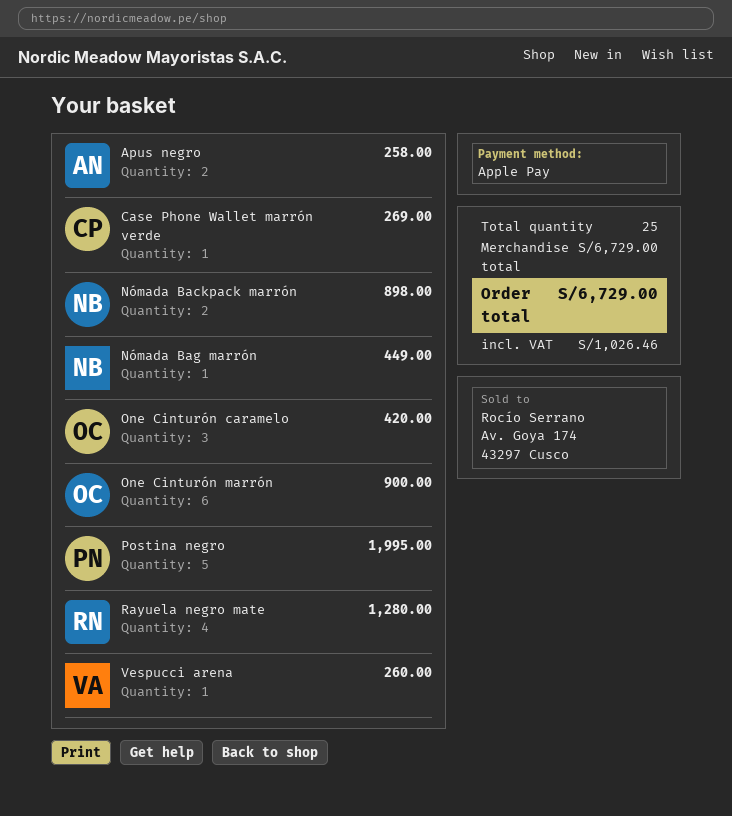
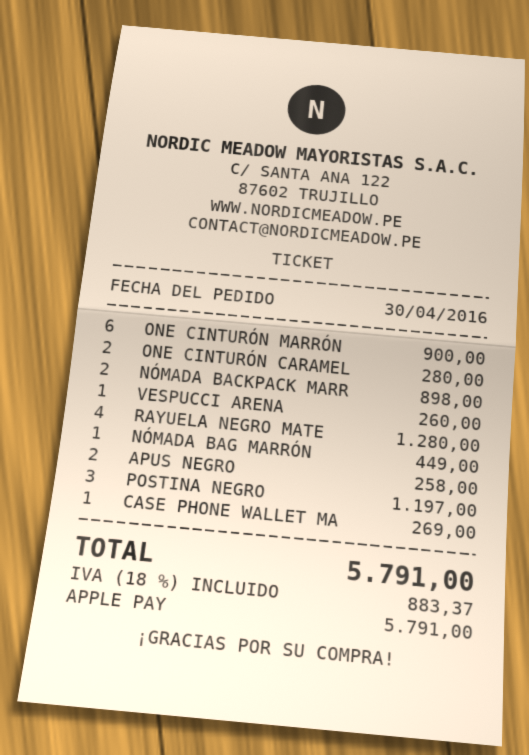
One Cinturón caramelo: 3 for 420.00 -> 2 for 280.00
Postina negro: 5 for 1995.00 -> 3 for 1197.00
tax: 1026.46 -> 883.37
total: 6729.00 -> 5791.00

